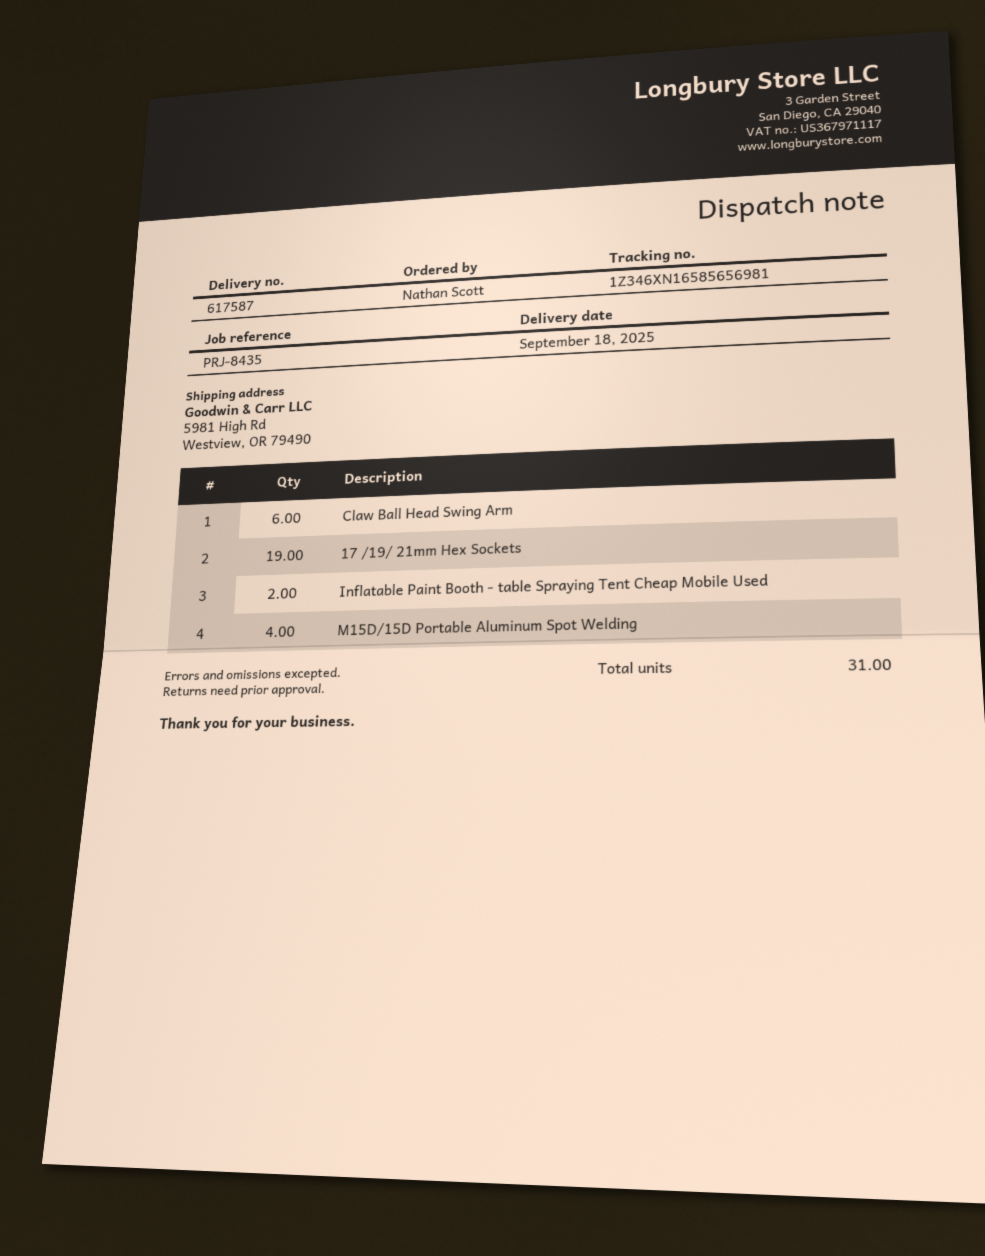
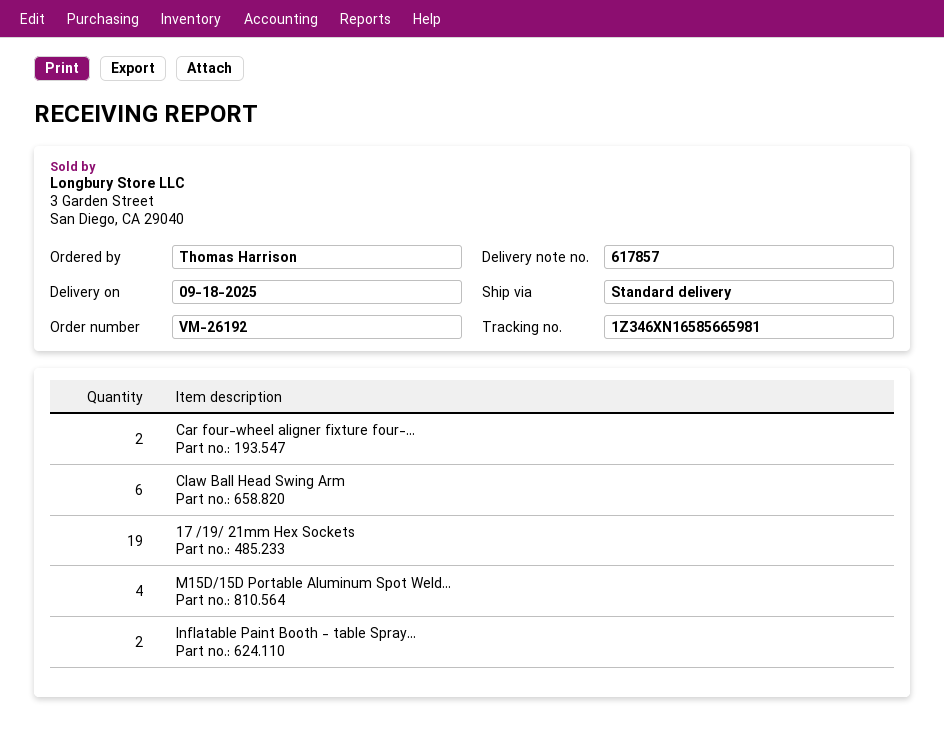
delivery note number: 617587 -> 617857
ordered by: Nathan Scott -> Thomas Harrison
tracking number: 1Z346XN16585656981 -> 1Z346XN16585665981
Car four-wheel aligner fixture four-...: none -> 2

